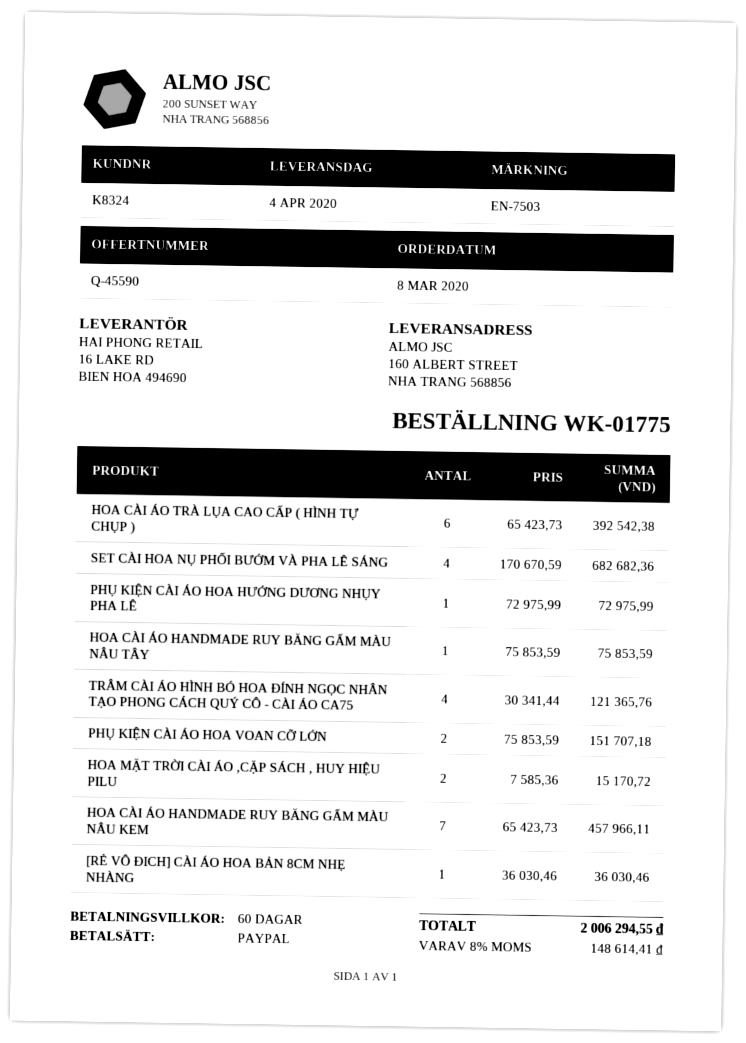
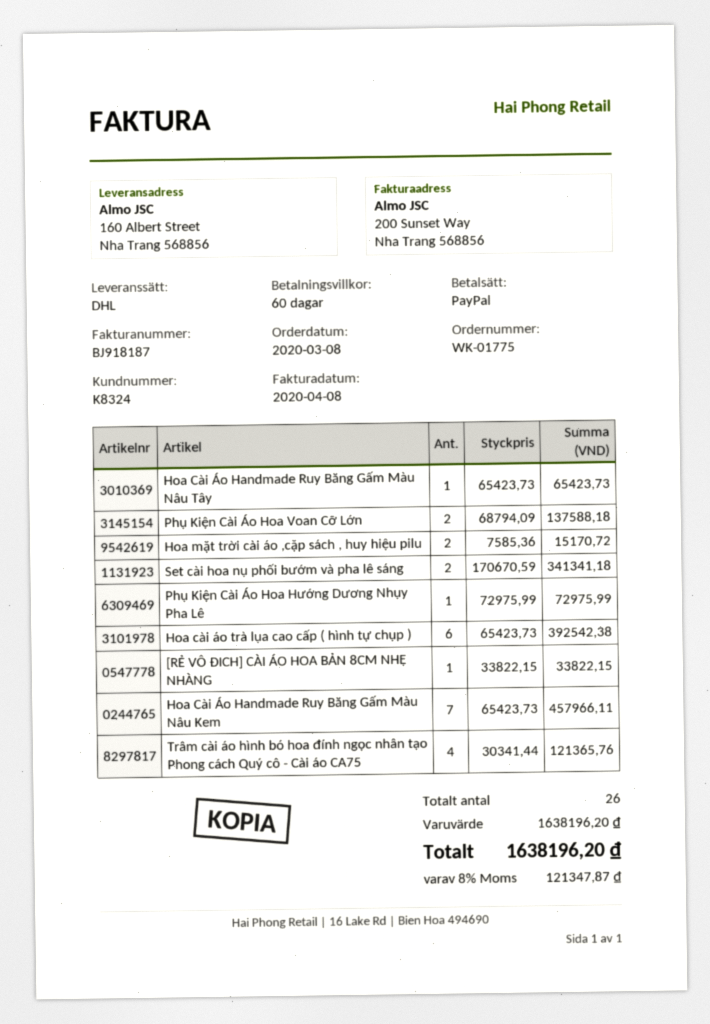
SET CÀI HOA NỤ PHỐI BƯỚM VÀ PHA LÊ SÁNG: 4 x 170670.59 = 682682.36 -> 2 x 170670.59 = 341341.18
HOA CÀI ÁO HANDMADE RUY BĂNG GẤM MÀU NÂU TÂY: 1 x 75853.59 = 75853.59 -> 1 x 65423.73 = 65423.73
PHỤ KIỆN CÀI ÁO HOA VOAN CỠ LỚN: 2 x 75853.59 = 151707.18 -> 2 x 68794.09 = 137588.18
[RẺ VÔ ĐICH] CÀI ÁO HOA BẢN 8CM NHẸ NHÀNG: 1 x 36030.46 = 36030.46 -> 1 x 33822.15 = 33822.15
tax: 8% = 148614.41 -> 8% = 121347.87
total: 2006294.55 -> 1638196.20

